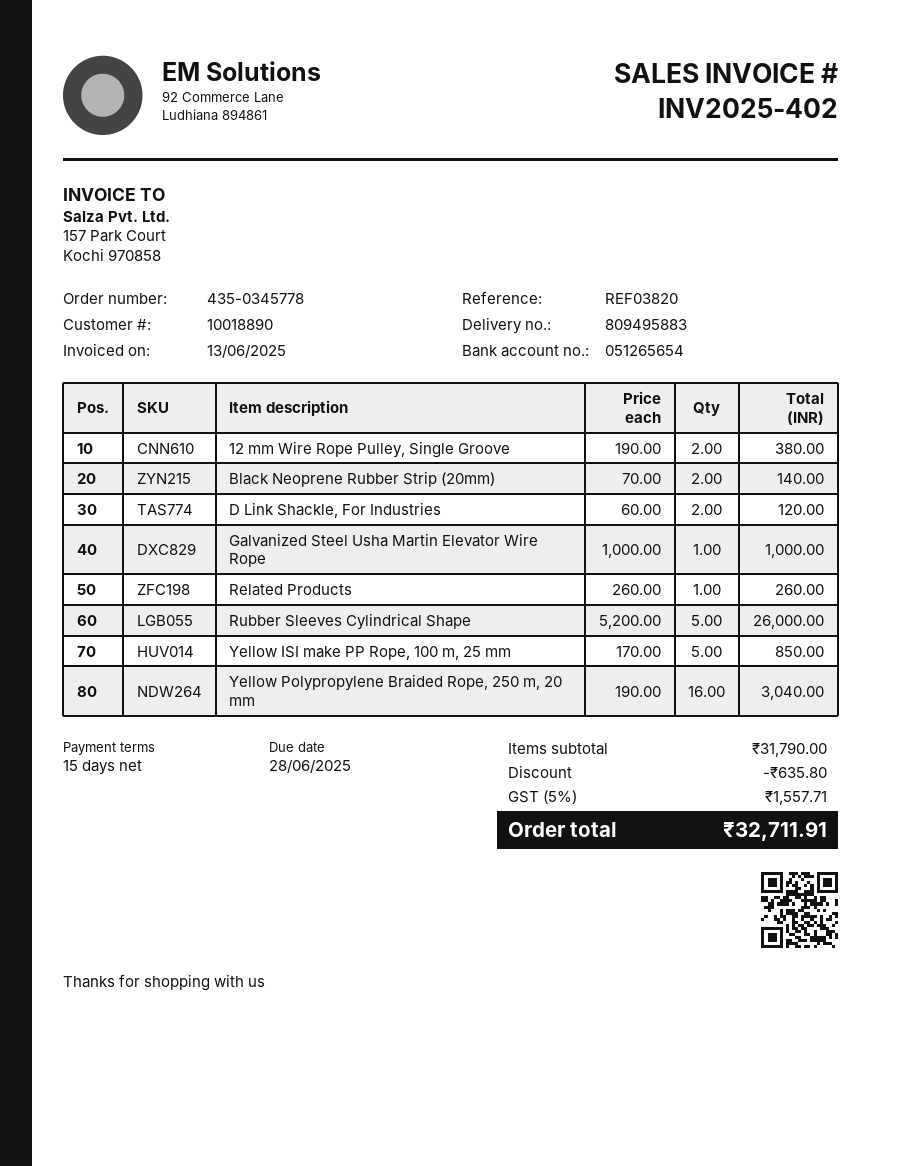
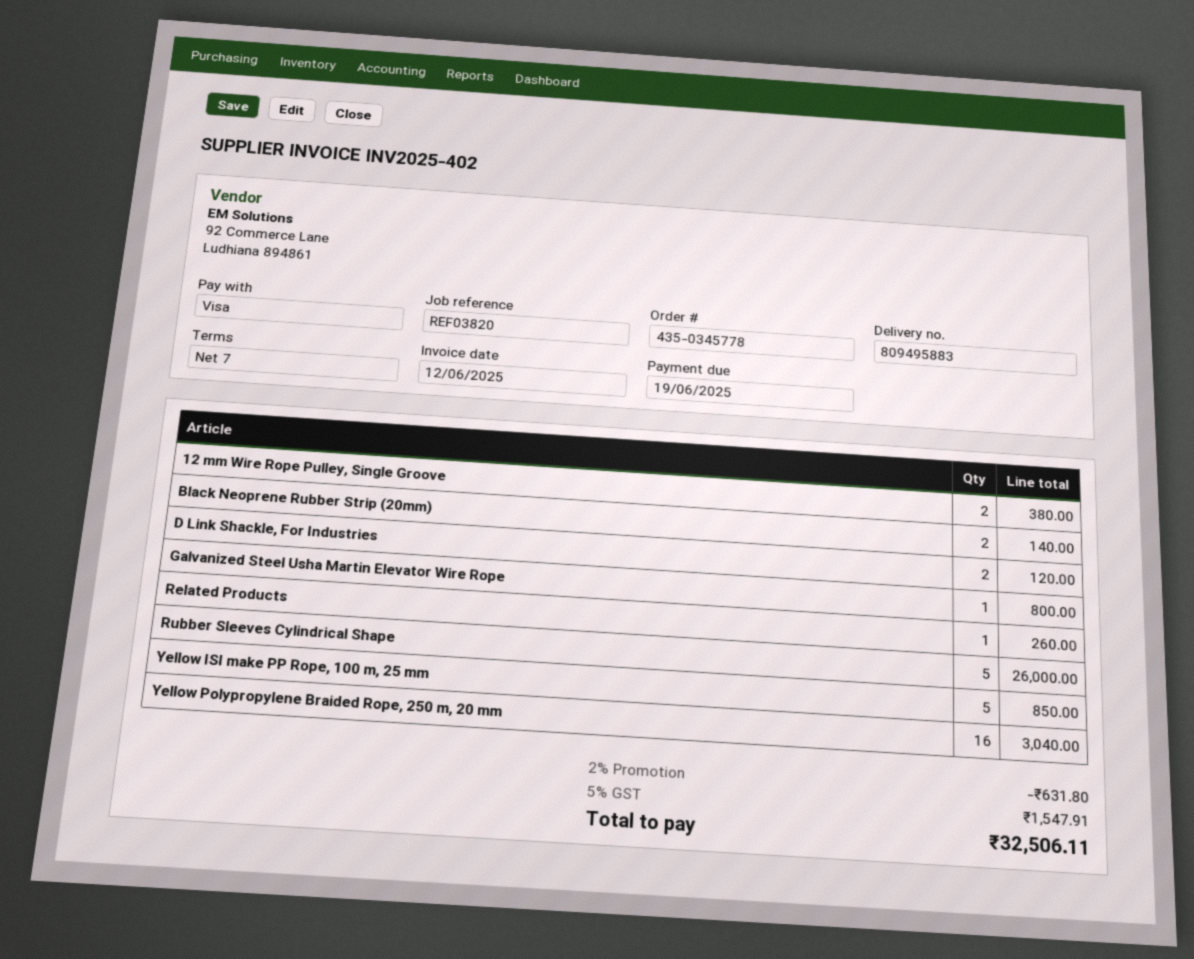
invoice date: 2025-06-13 -> 2025-06-12
payment terms: 15 days -> 7 days
due date: 2025-06-28 -> 2025-06-19
Galvanized Steel Usha Martin Elevator Wire Rope: 1 for 1000.00 -> 1 for 800.00
discount: 635.80 -> 631.80
tax: 5% = 1557.71 -> 5% = 1547.91
total: 32711.91 -> 32506.11

